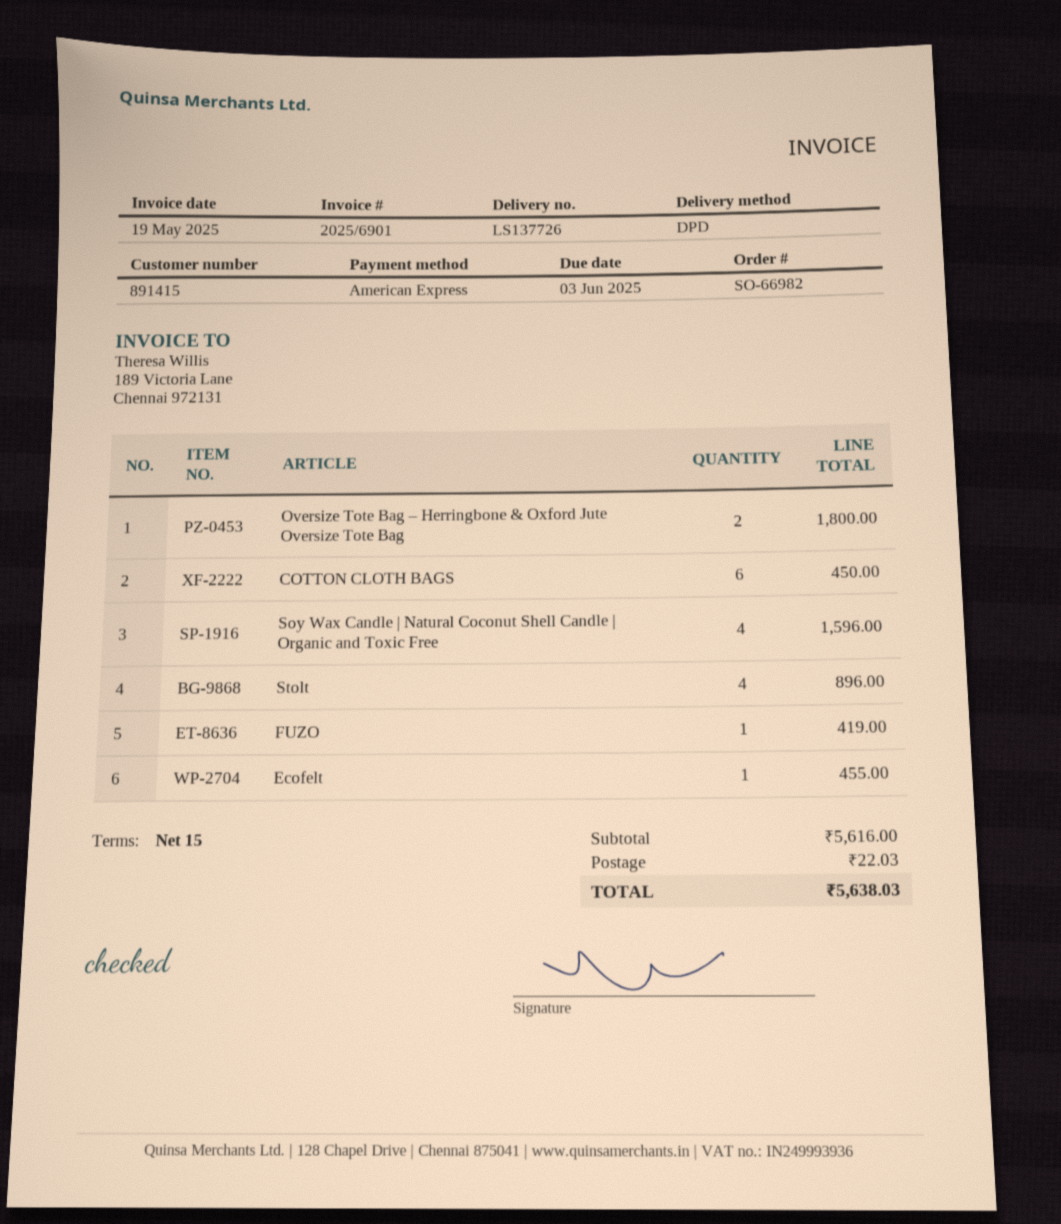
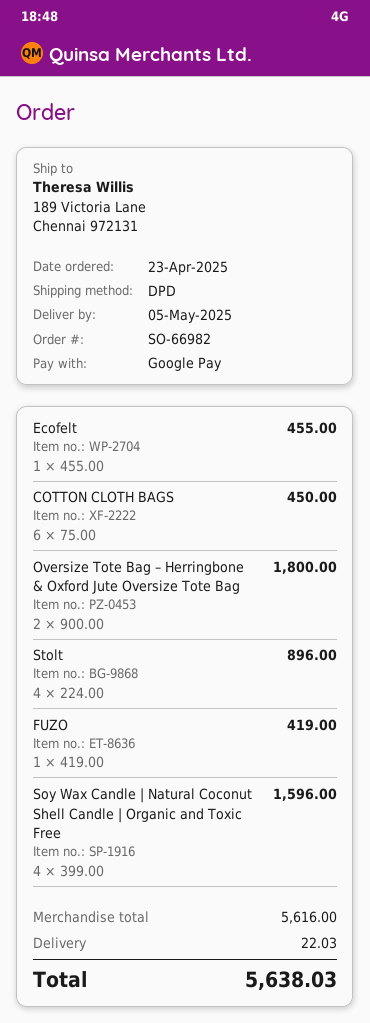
payment method: American Express -> Google Pay

